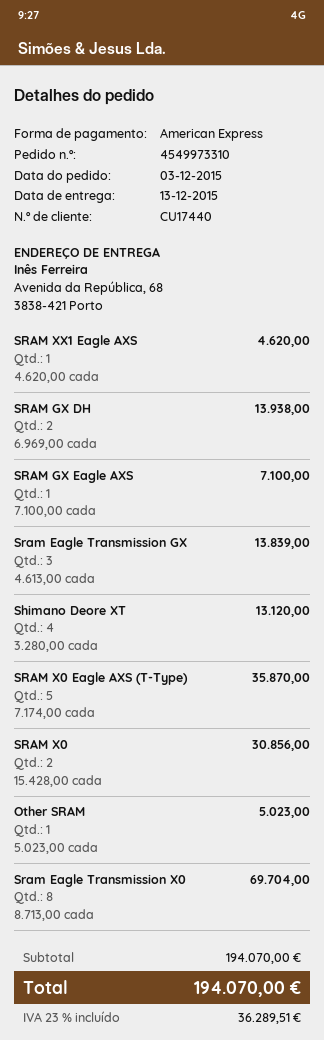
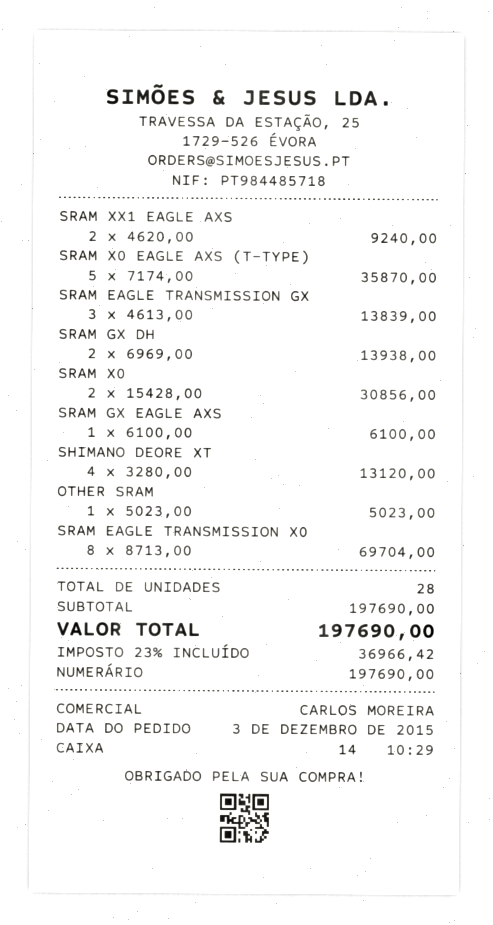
payment method: American Express -> cash
SRAM XX1 Eagle AXS: 1 x 4620.00 = 4620.00 -> 2 x 4620.00 = 9240.00
SRAM GX Eagle AXS: 1 x 7100.00 = 7100.00 -> 1 x 6100.00 = 6100.00
subtotal: 194070.00 -> 197690.00
tax: 23% = 36289.51 -> 23% = 36966.42
total: 194070.00 -> 197690.00

